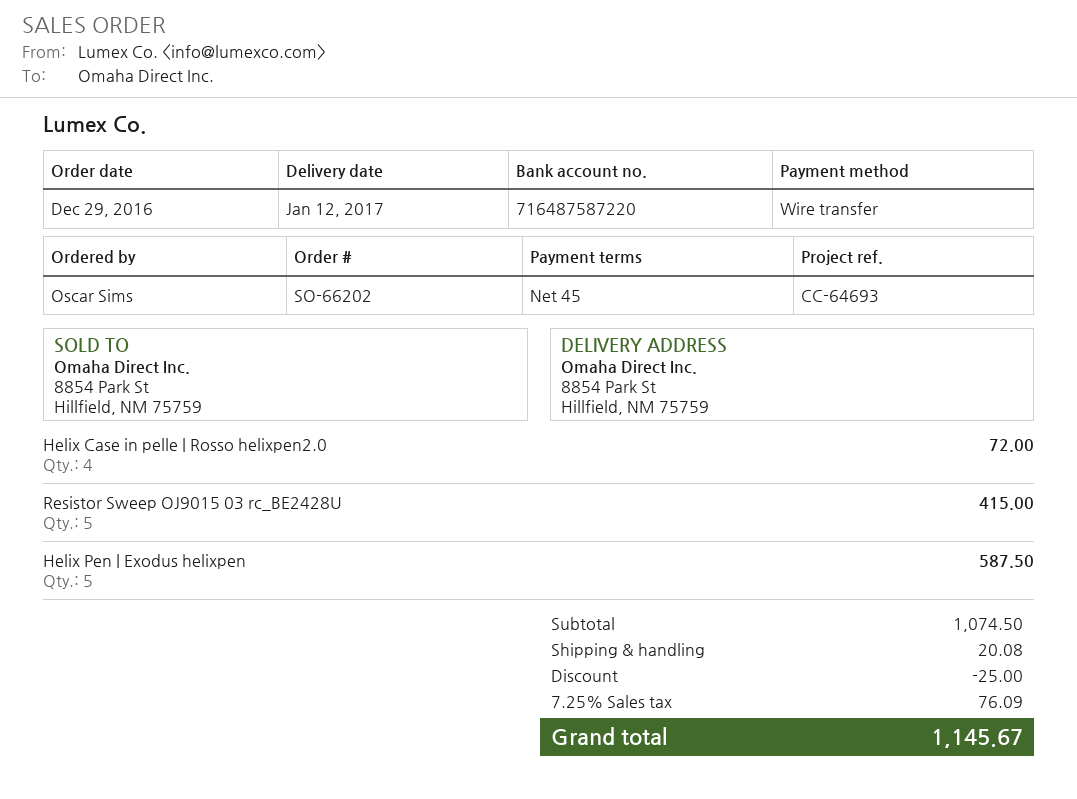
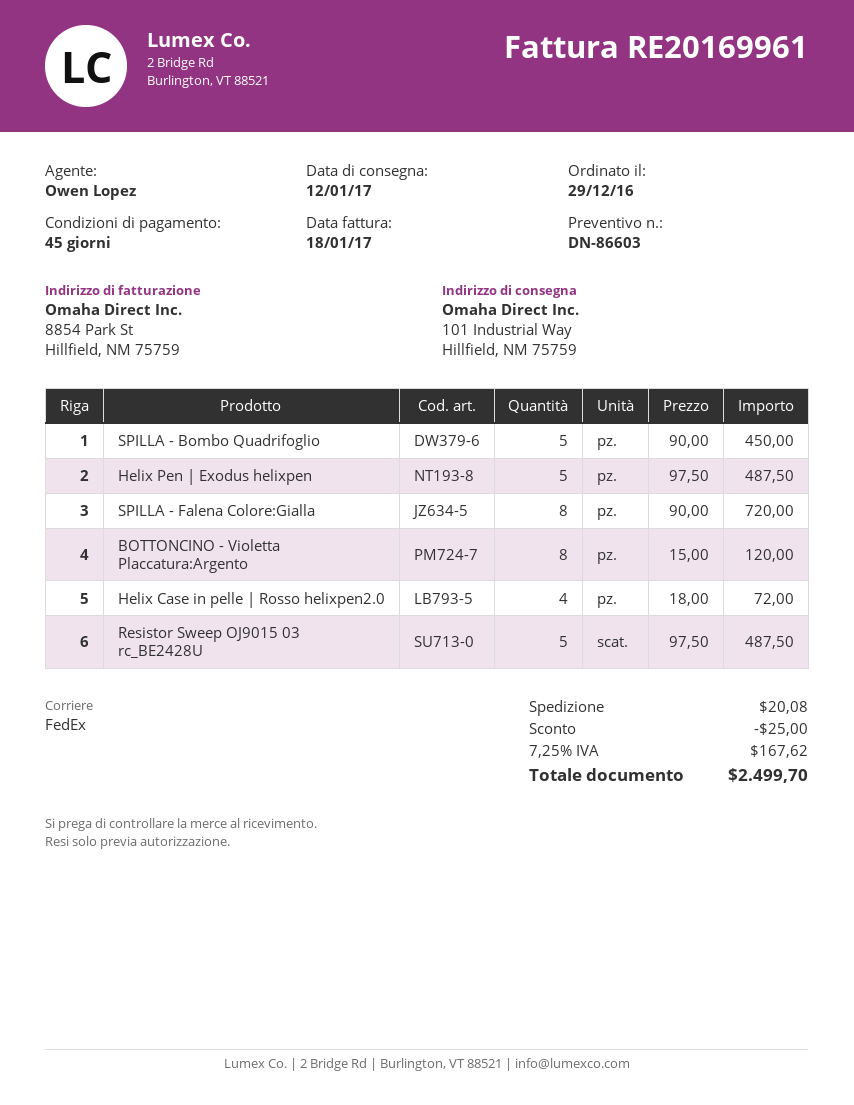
ship to: 8854 Park St, Hillfield, NM 75759 -> 101 Industrial Way, Hillfield, NM 75759
Resistor Sweep OJ9015 03 rc_BE2428U: 5 for 415.00 -> 5 for 487.50
Helix Pen | Exodus helixpen: 5 for 587.50 -> 5 for 487.50
SPILLA - Bombo Quadrifoglio: none -> 5 for 450.00
SPILLA - Falena Colore:Gialla: none -> 8 for 720.00
BOTTONCINO - Violetta Placcatura:Argento: none -> 8 for 120.00
tax: 7.25% = 76.09 -> 7.25% = 167.62
total: 1145.67 -> 2499.70

